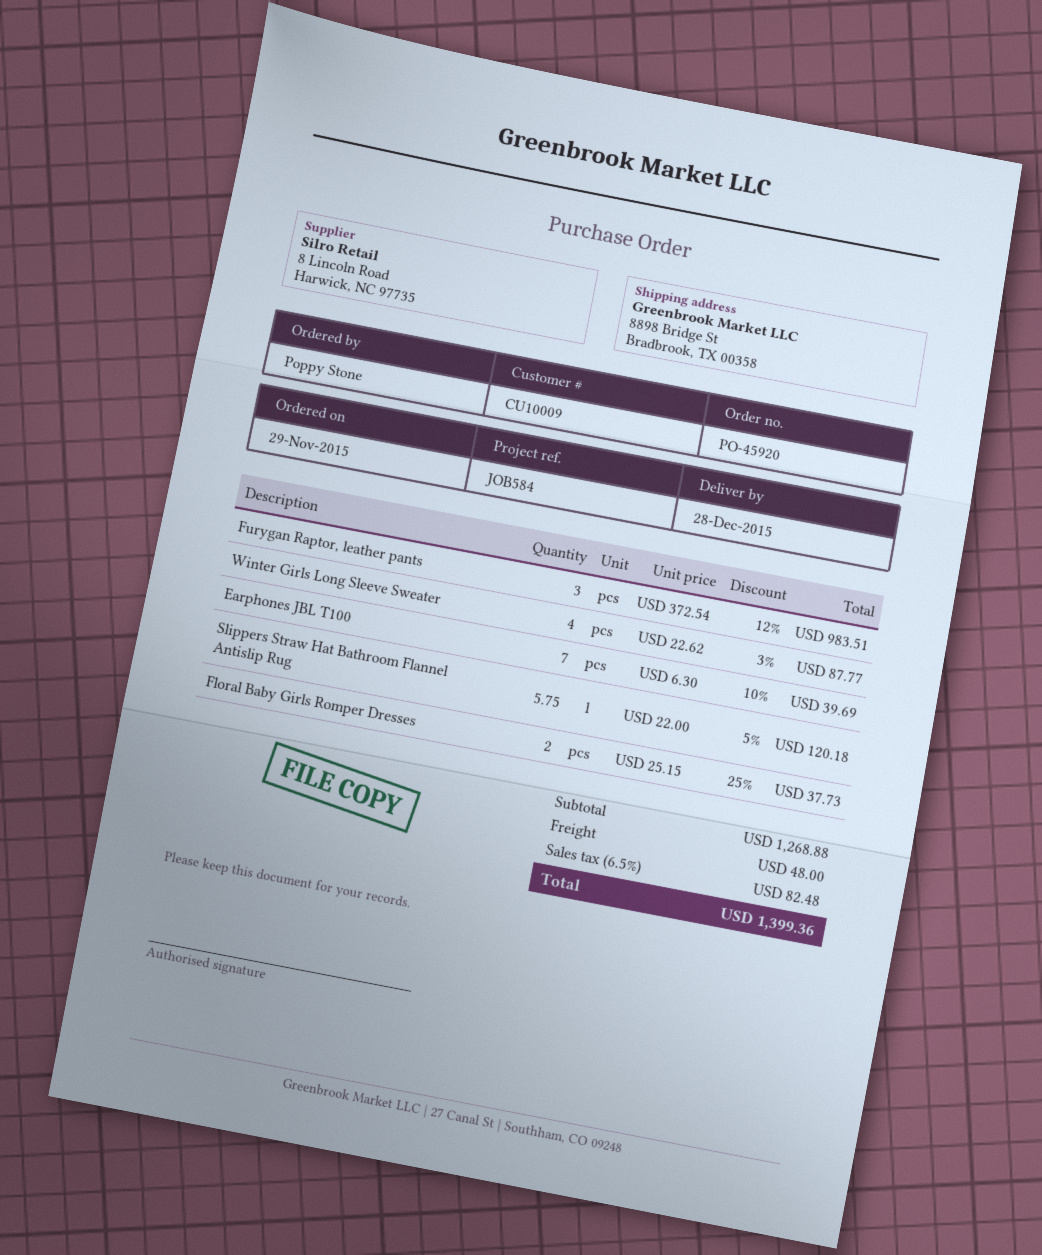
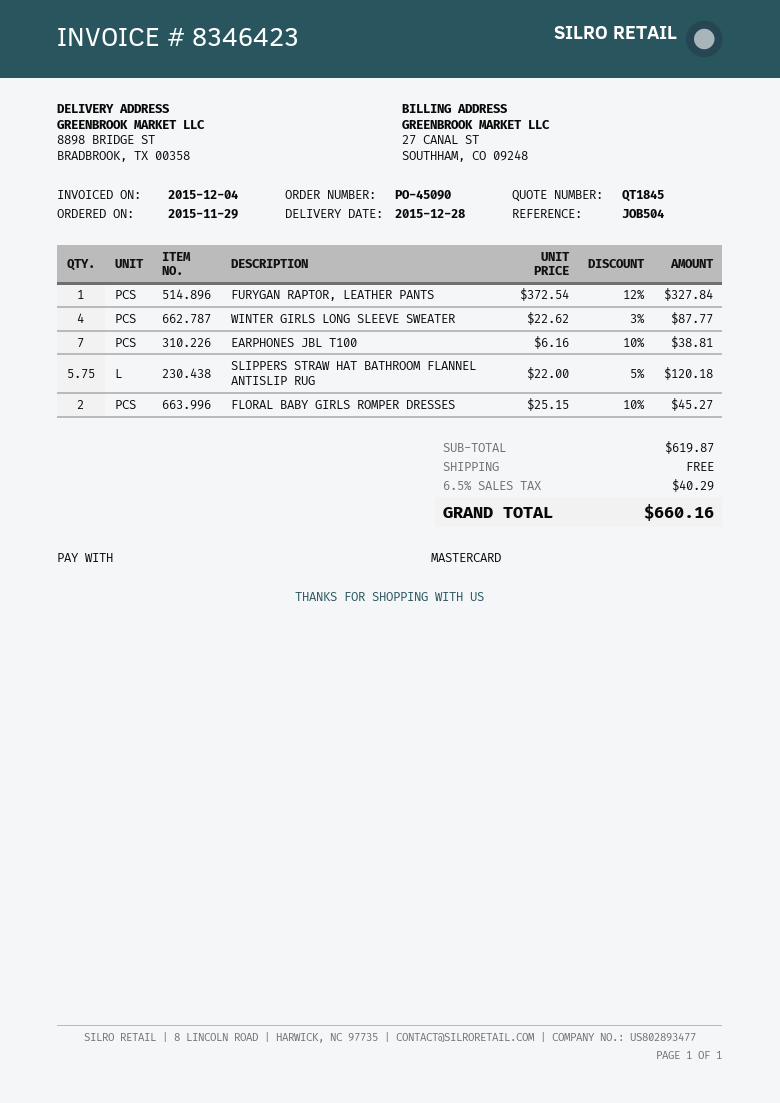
order number: PO-45920 -> PO-45090
reference: JOB584 -> JOB504
Furygan Raptor, leather pants: 3 x 372.54 - 12% = 983.51 -> 1 x 372.54 - 12% = 327.84
Earphones JBL T100: 7 x 6.30 - 10% = 39.69 -> 7 x 6.16 - 10% = 38.81
Floral Baby Girls Romper Dresses: 2 x 25.15 - 25% = 37.73 -> 2 x 25.15 - 10% = 45.27
subtotal: 1268.88 -> 619.87
shipping: 48.00 -> 0.00
tax: 6.5% = 82.48 -> 6.5% = 40.29
total: 1399.36 -> 660.16

